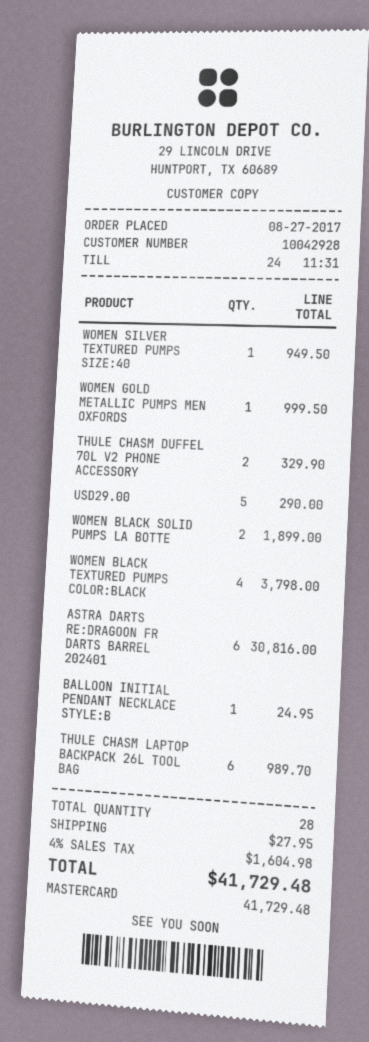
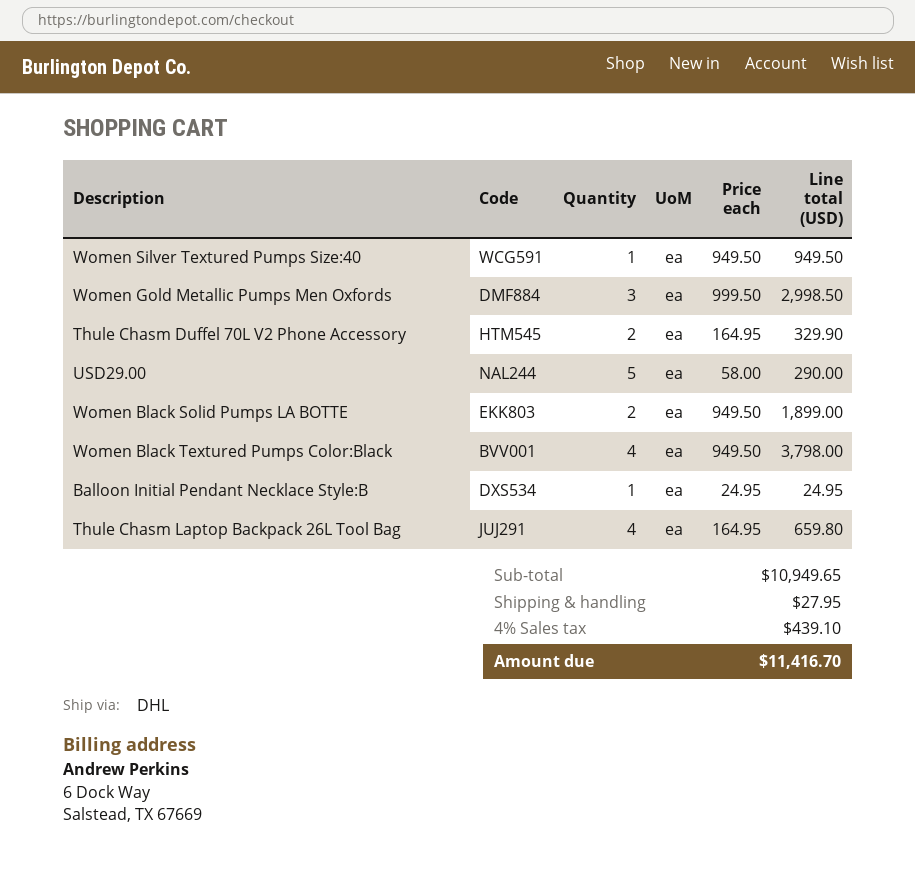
WOMEN GOLD METALLIC PUMPS MEN OXFORDS: 1 for 999.50 -> 3 for 2998.50
ASTRA DARTS RE:DRAGOON FR DARTS BARREL 202401: 6 for 30816.00 -> none
THULE CHASM LAPTOP BACKPACK 26L TOOL BAG: 6 for 989.70 -> 4 for 659.80
tax: 4% = 1604.98 -> 4% = 439.10
total: 41729.48 -> 11416.70

